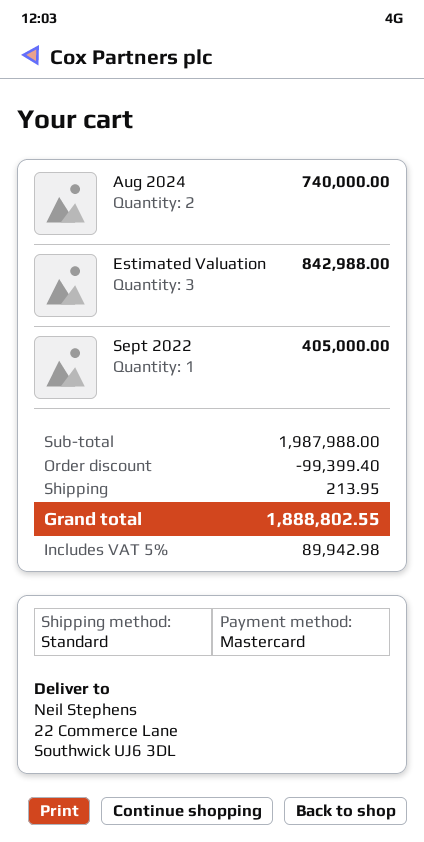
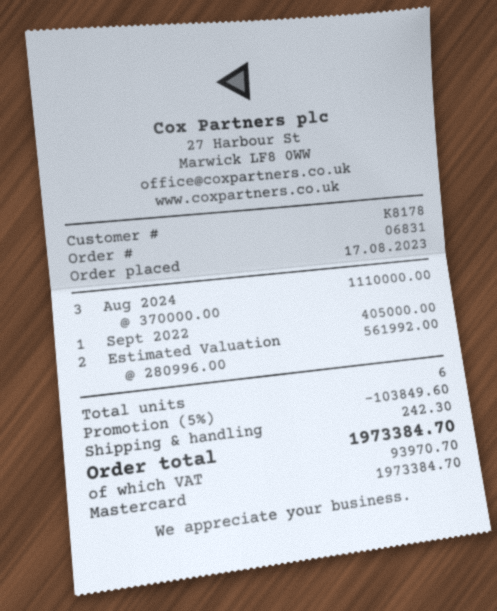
Aug 2024: 2 for 740000.00 -> 3 for 1110000.00
Estimated Valuation: 3 for 842988.00 -> 2 for 561992.00
discount: 99399.40 -> 103849.60
shipping: 213.95 -> 242.30
tax: 89942.98 -> 93970.70
total: 1888802.55 -> 1973384.70

